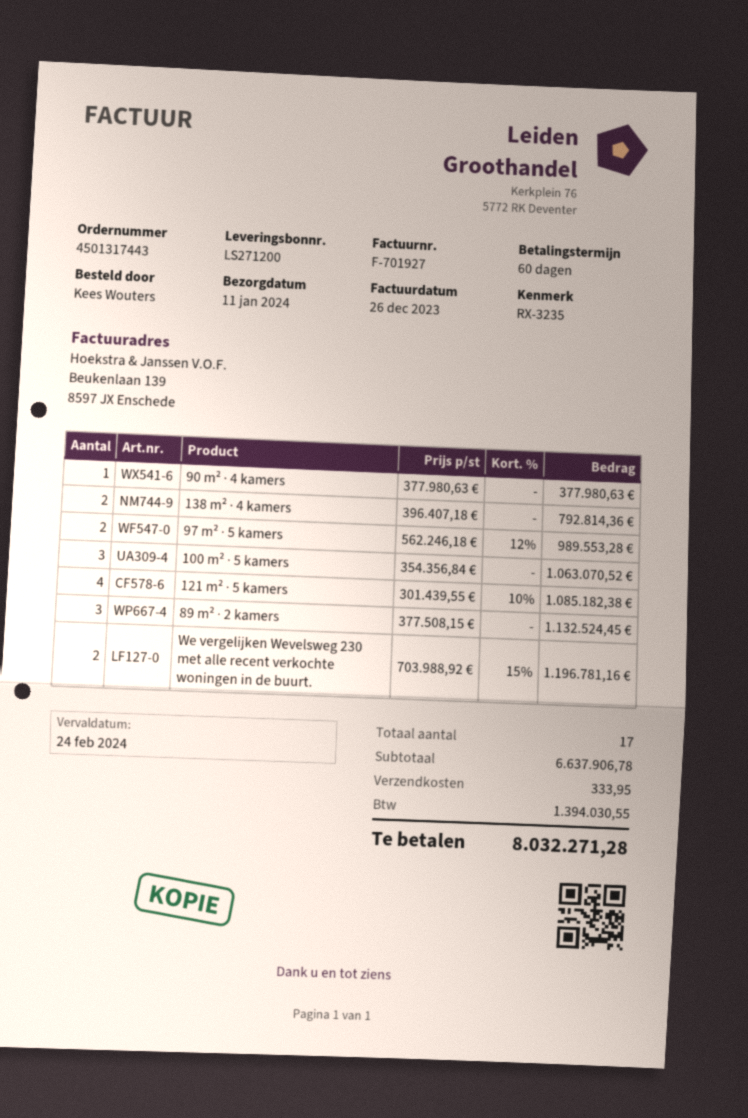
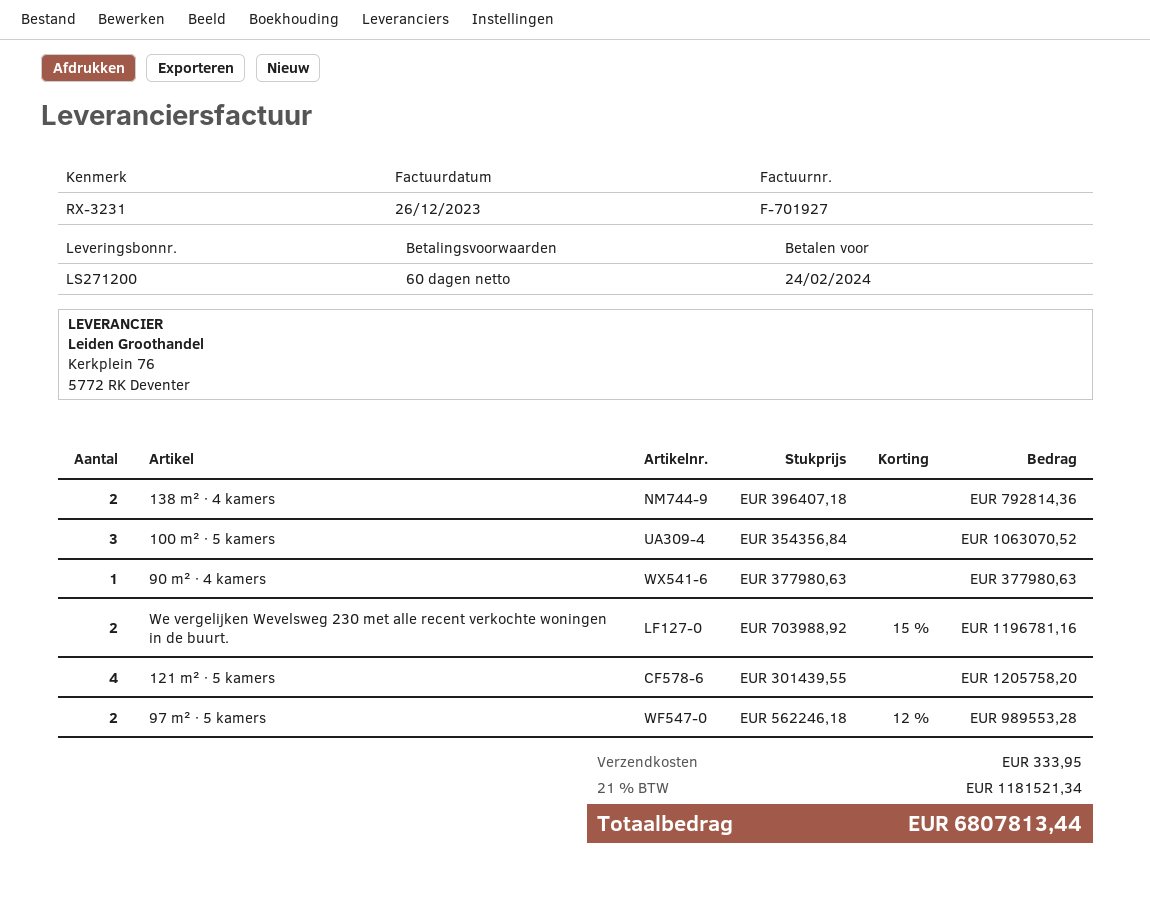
reference: RX-3235 -> RX-3231
121 m² · 5 kamers: 4 x 301439.55 - 10% = 1085182.38 -> 4 x 301439.55 = 1205758.20
89 m² · 2 kamers: 3 x 377508.15 = 1132524.45 -> none
tax: 1394030.55 -> 1181521.34
total: 8032271.28 -> 6807813.44

